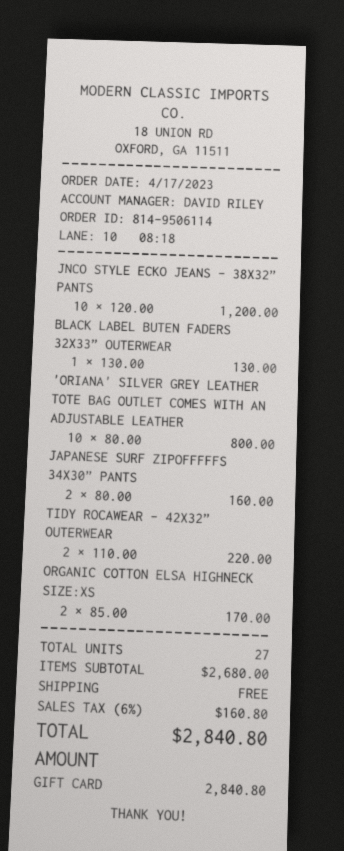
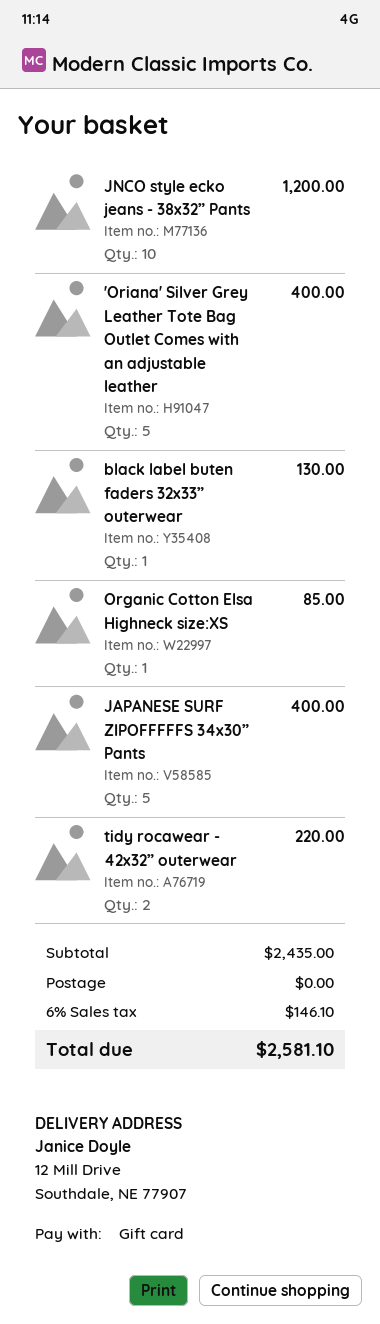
'ORIANA' SILVER GREY LEATHER TOTE BAG OUTLET COMES WITH AN ADJUSTABLE LEATHER: 10 for 800.00 -> 5 for 400.00
JAPANESE SURF ZIPOFFFFFS 34X30” PANTS: 2 for 160.00 -> 5 for 400.00
ORGANIC COTTON ELSA HIGHNECK SIZE:XS: 2 for 170.00 -> 1 for 85.00
subtotal: 2680.00 -> 2435.00
tax: 6% = 160.80 -> 6% = 146.10
total: 2840.80 -> 2581.10

